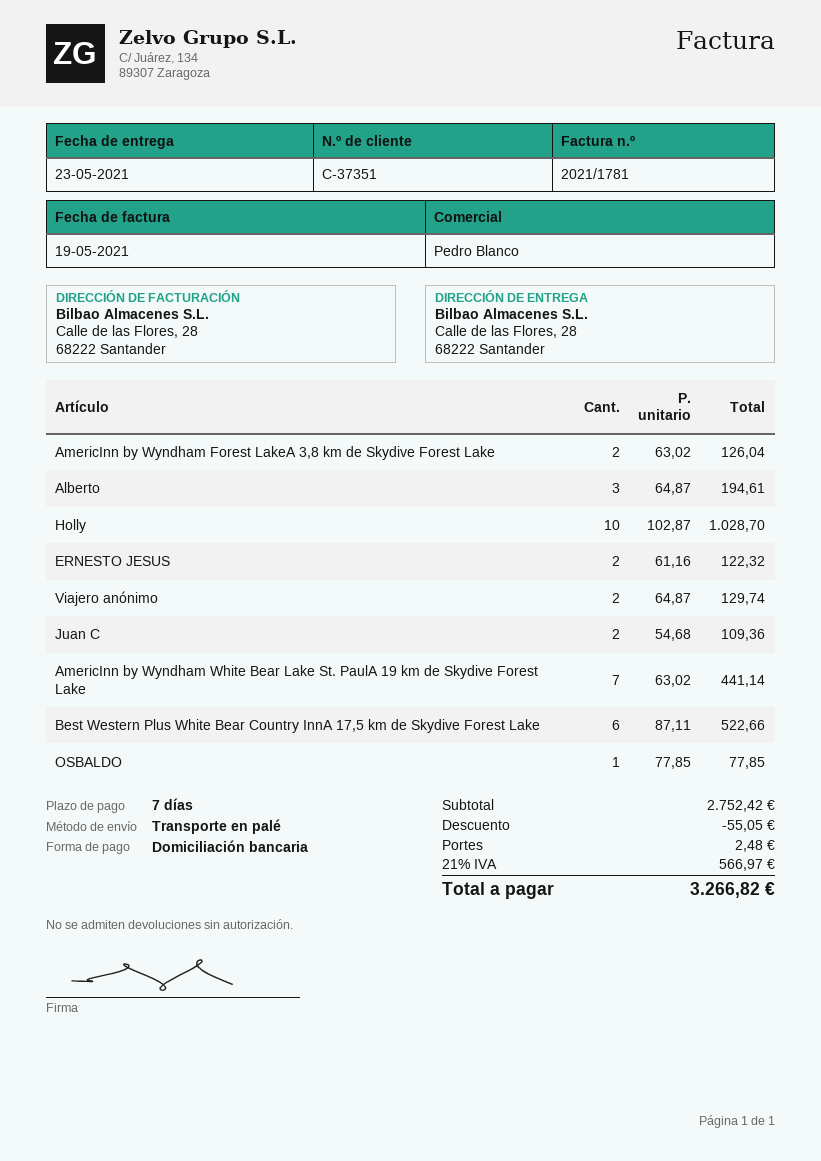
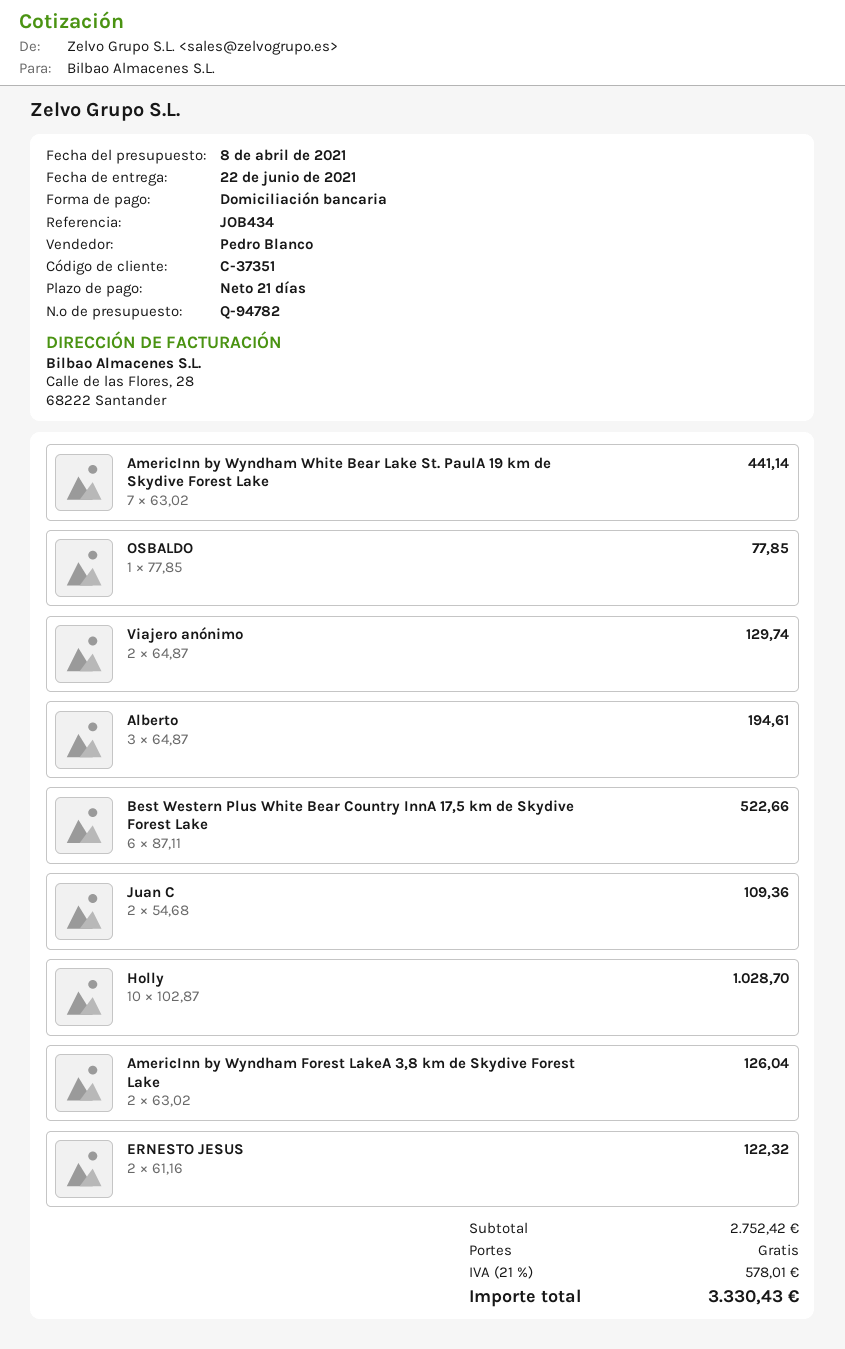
delivery date: 2021-05-23 -> 2021-06-22
payment terms: 7 days -> 21 days
discount: 55.05 -> none
shipping: 2.48 -> 0.00
tax: 21% = 566.97 -> 21% = 578.01
total: 3266.82 -> 3330.43

